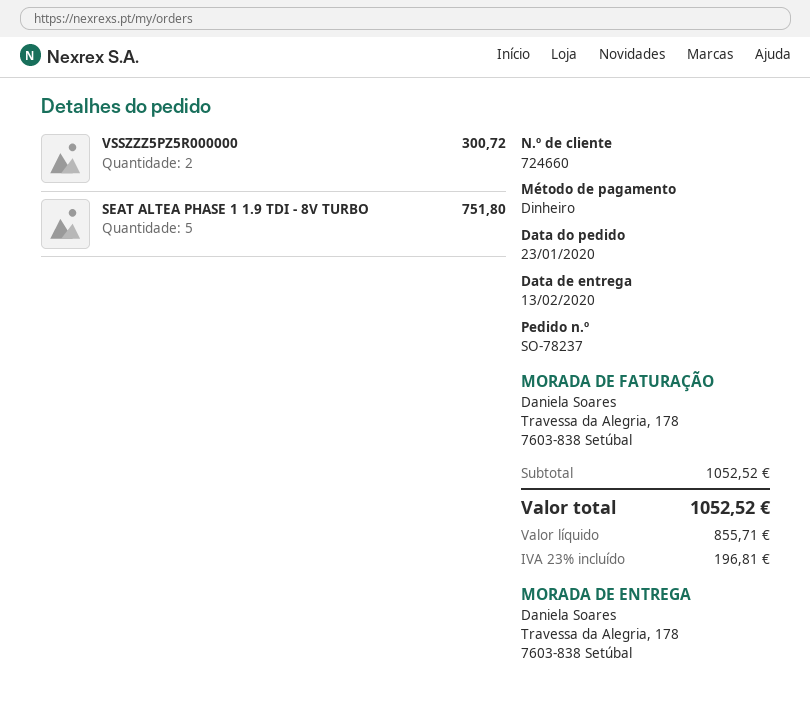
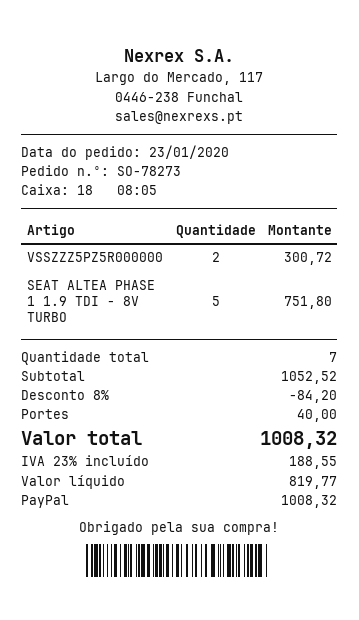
order number: SO-78237 -> SO-78273
payment method: cash -> PayPal
discount: none -> 8% = 84.20
shipping: none -> 40.00
net: 855.71 -> 819.77
tax: 23% = 196.81 -> 23% = 188.55
total: 1052.52 -> 1008.32

